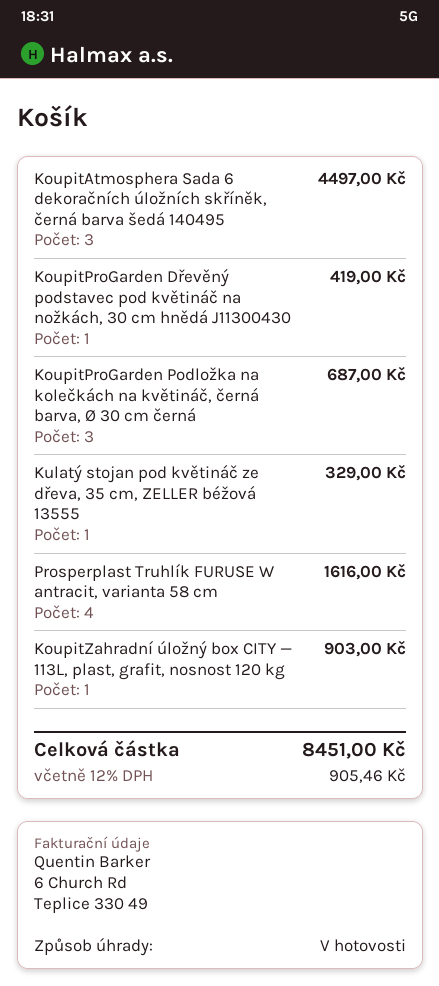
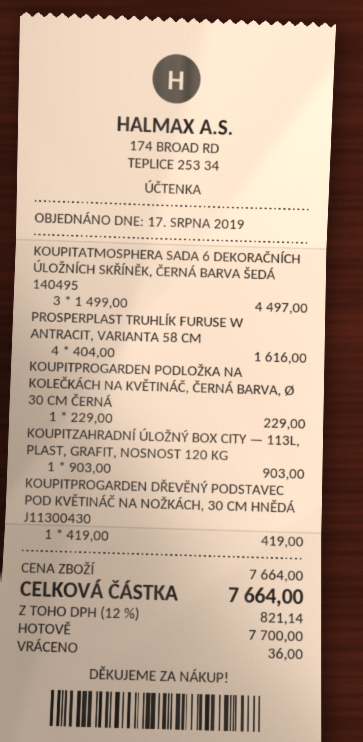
KoupitProGarden Podložka na kolečkách na květináč, černá barva, Ø 30 cm černá: 3 for 687.00 -> 1 for 229.00
Kulatý stojan pod květináč ze dřeva, 35 cm, ZELLER béžová 13555: 1 for 329.00 -> none
tax: 12% = 905.46 -> 12% = 821.14
total: 8451.00 -> 7664.00

